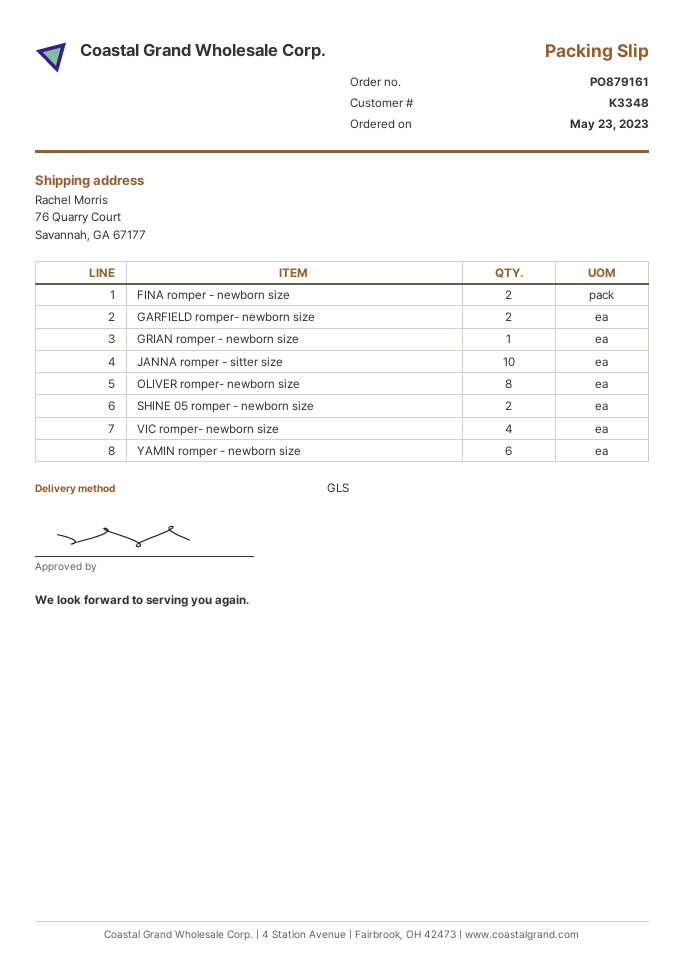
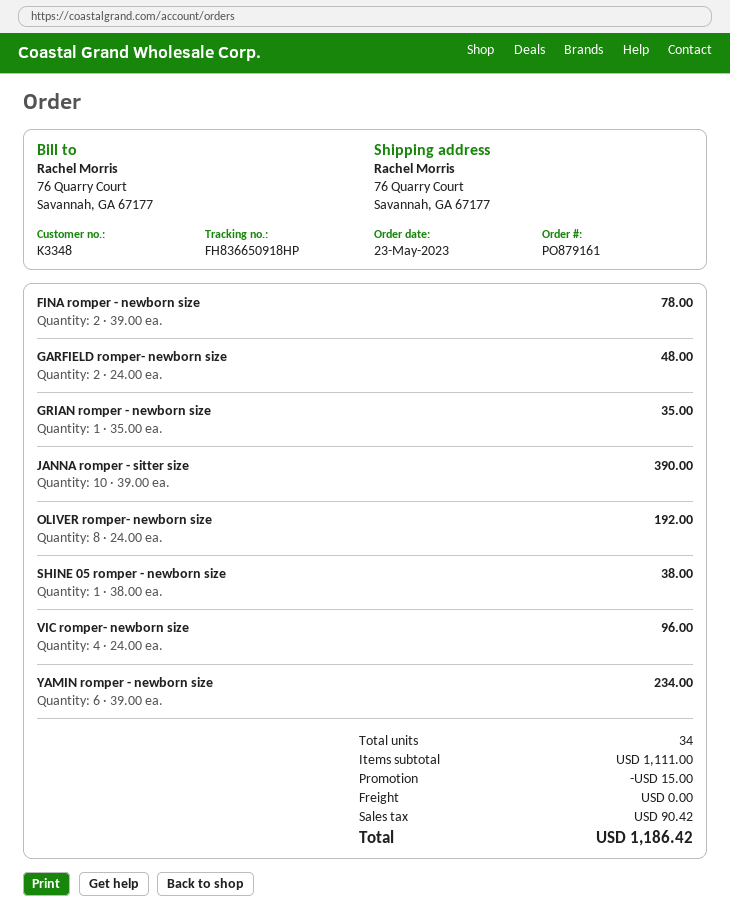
SHINE 05 romper - newborn size: 2 -> 1

